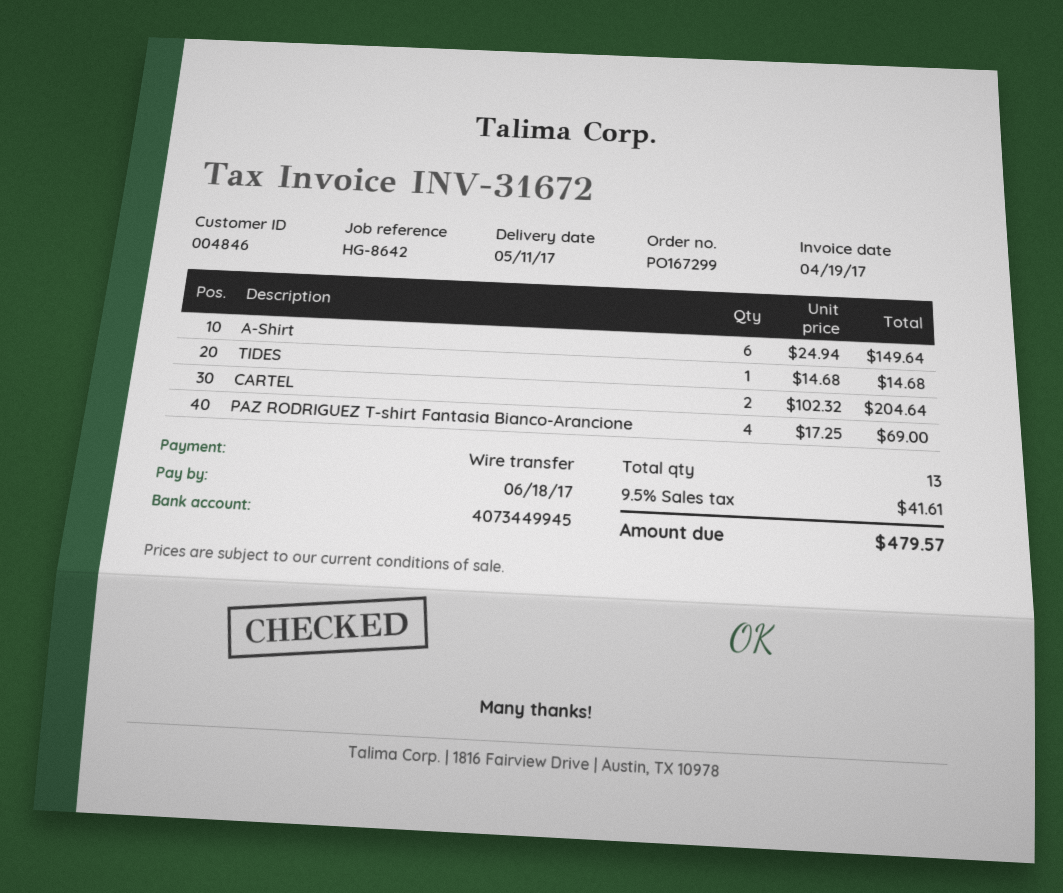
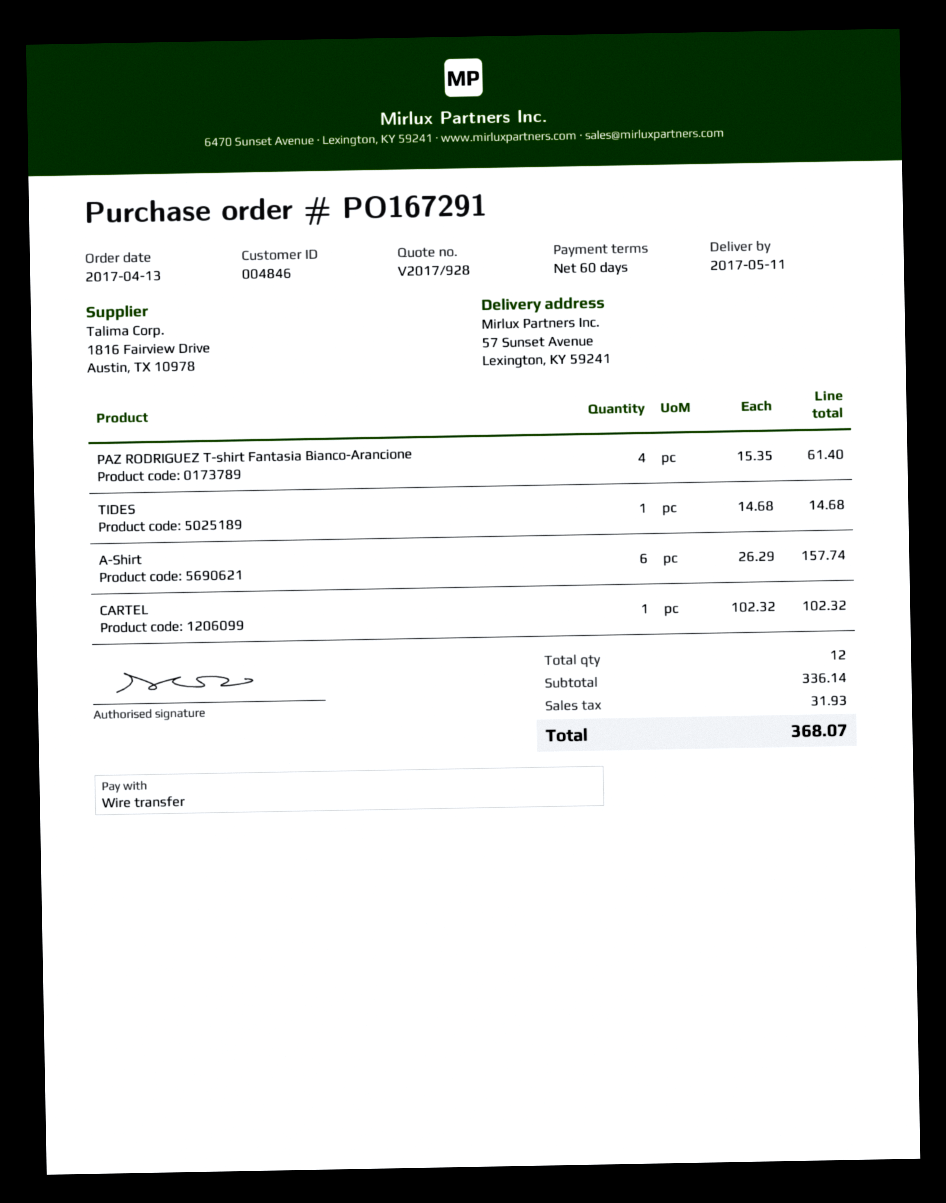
order number: PO167299 -> PO167291
A-Shirt: 6 x 24.94 = 149.64 -> 6 x 26.29 = 157.74
CARTEL: 2 x 102.32 = 204.64 -> 1 x 102.32 = 102.32
PAZ RODRIGUEZ T-shirt Fantasia Bianco-Arancione: 4 x 17.25 = 69.00 -> 4 x 15.35 = 61.40
total quantity: 13 -> 12
tax: 41.61 -> 31.93
total: 479.57 -> 368.07

